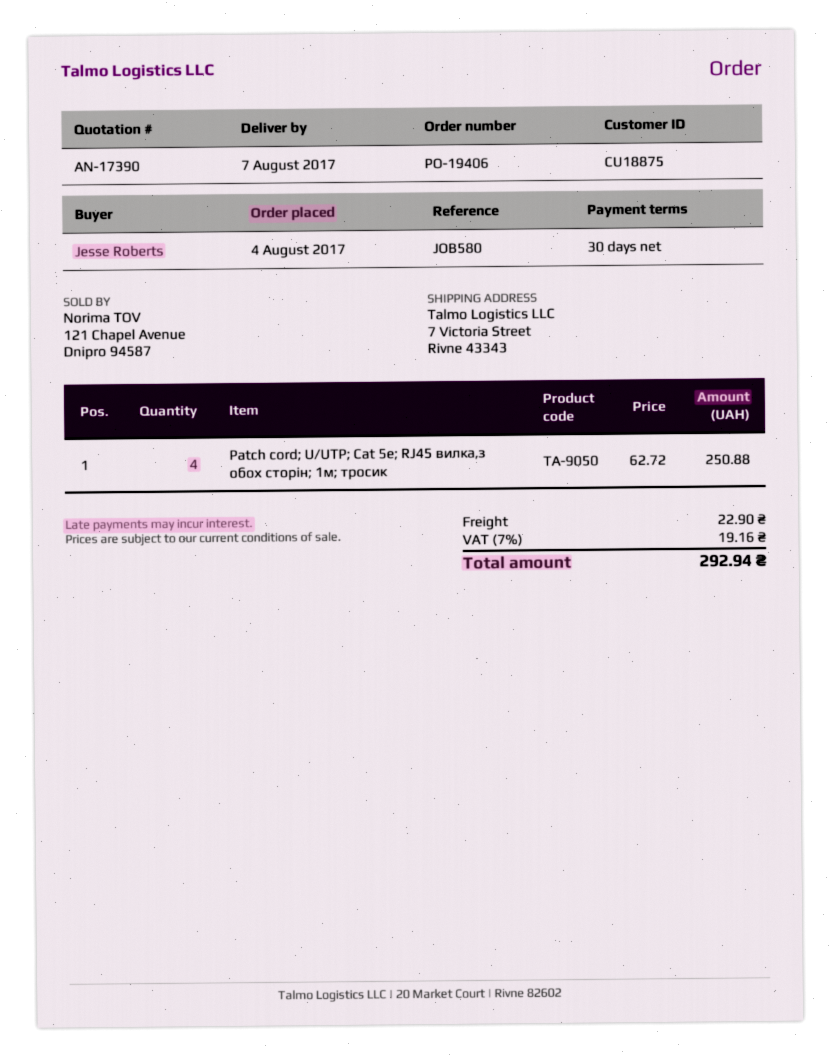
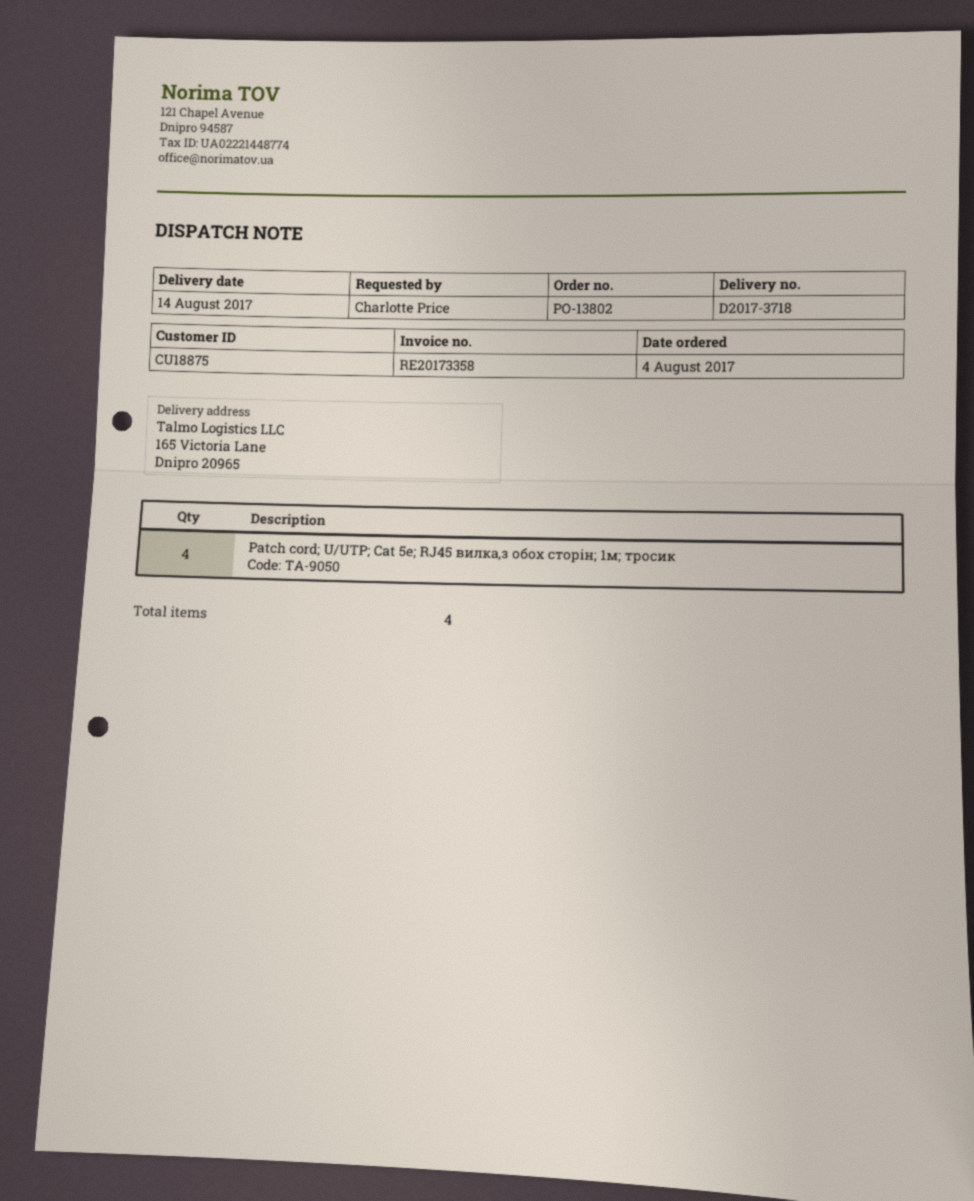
order number: PO-19406 -> PO-13802
delivery date: 2017-08-07 -> 2017-08-14
ordered by: Jesse Roberts -> Charlotte Price
ship to: 7 Victoria Street, Rivne 43343 -> 165 Victoria Lane, Dnipro 20965

